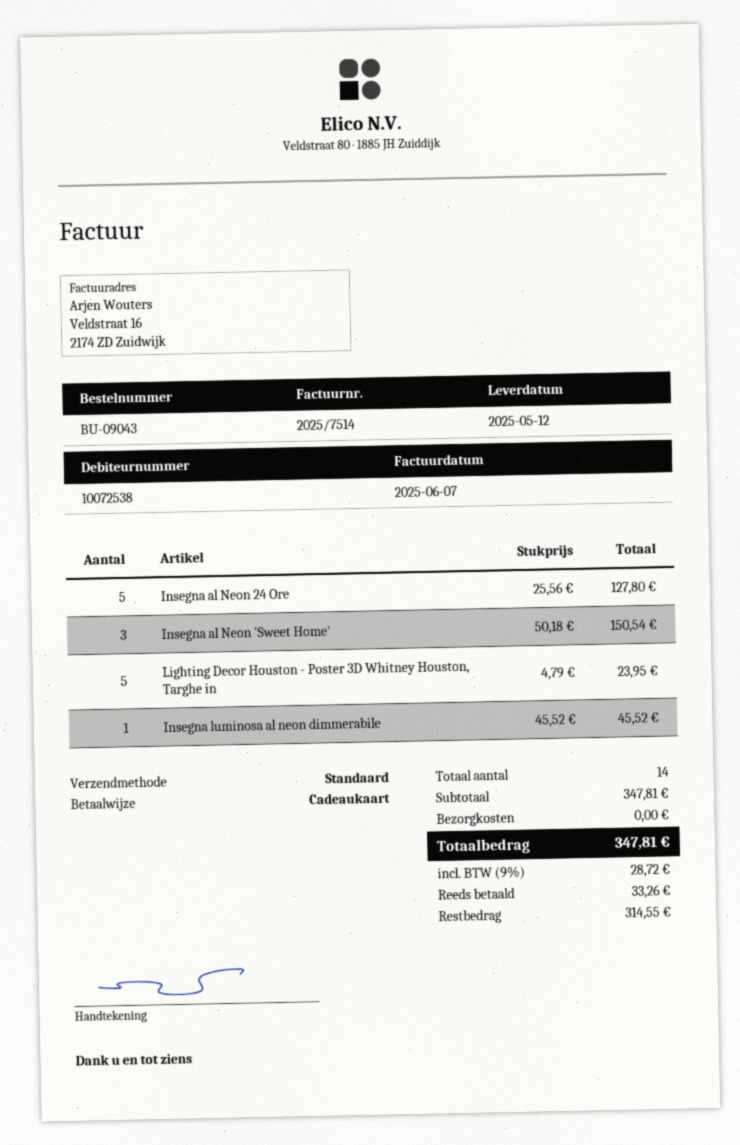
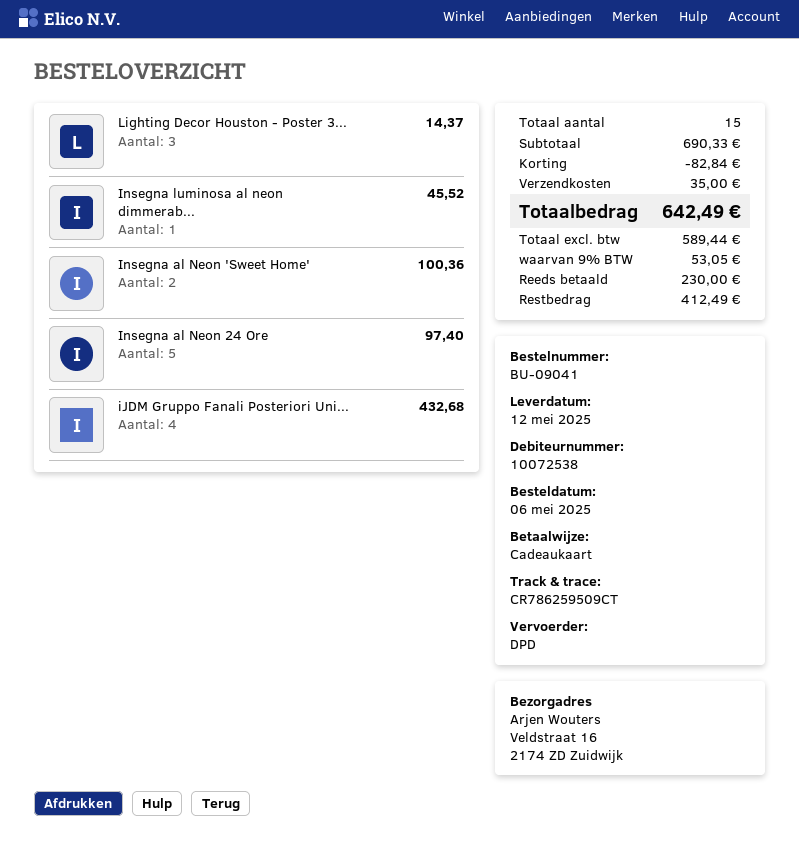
order number: BU-09043 -> BU-09041
shipping method: standard -> DPD
Insegna al Neon 24 Ore: 5 for 127.80 -> 5 for 97.40
Insegna al Neon 'Sweet Home': 3 for 150.54 -> 2 for 100.36
Lighting Decor Houston - Poster 3D Whitney Houston, Targhe in: 5 for 23.95 -> 3 for 14.37
iJDM Gruppo Fanali Posteriori Uni...: none -> 4 for 432.68
total quantity: 14 -> 15
subtotal: 347.81 -> 690.33
discount: none -> 82.84
shipping: 0.00 -> 35.00
tax: 9% = 28.72 -> 9% = 53.05
total: 347.81 -> 642.49
deposit: 33.26 -> 230.00
balance: 314.55 -> 412.49

